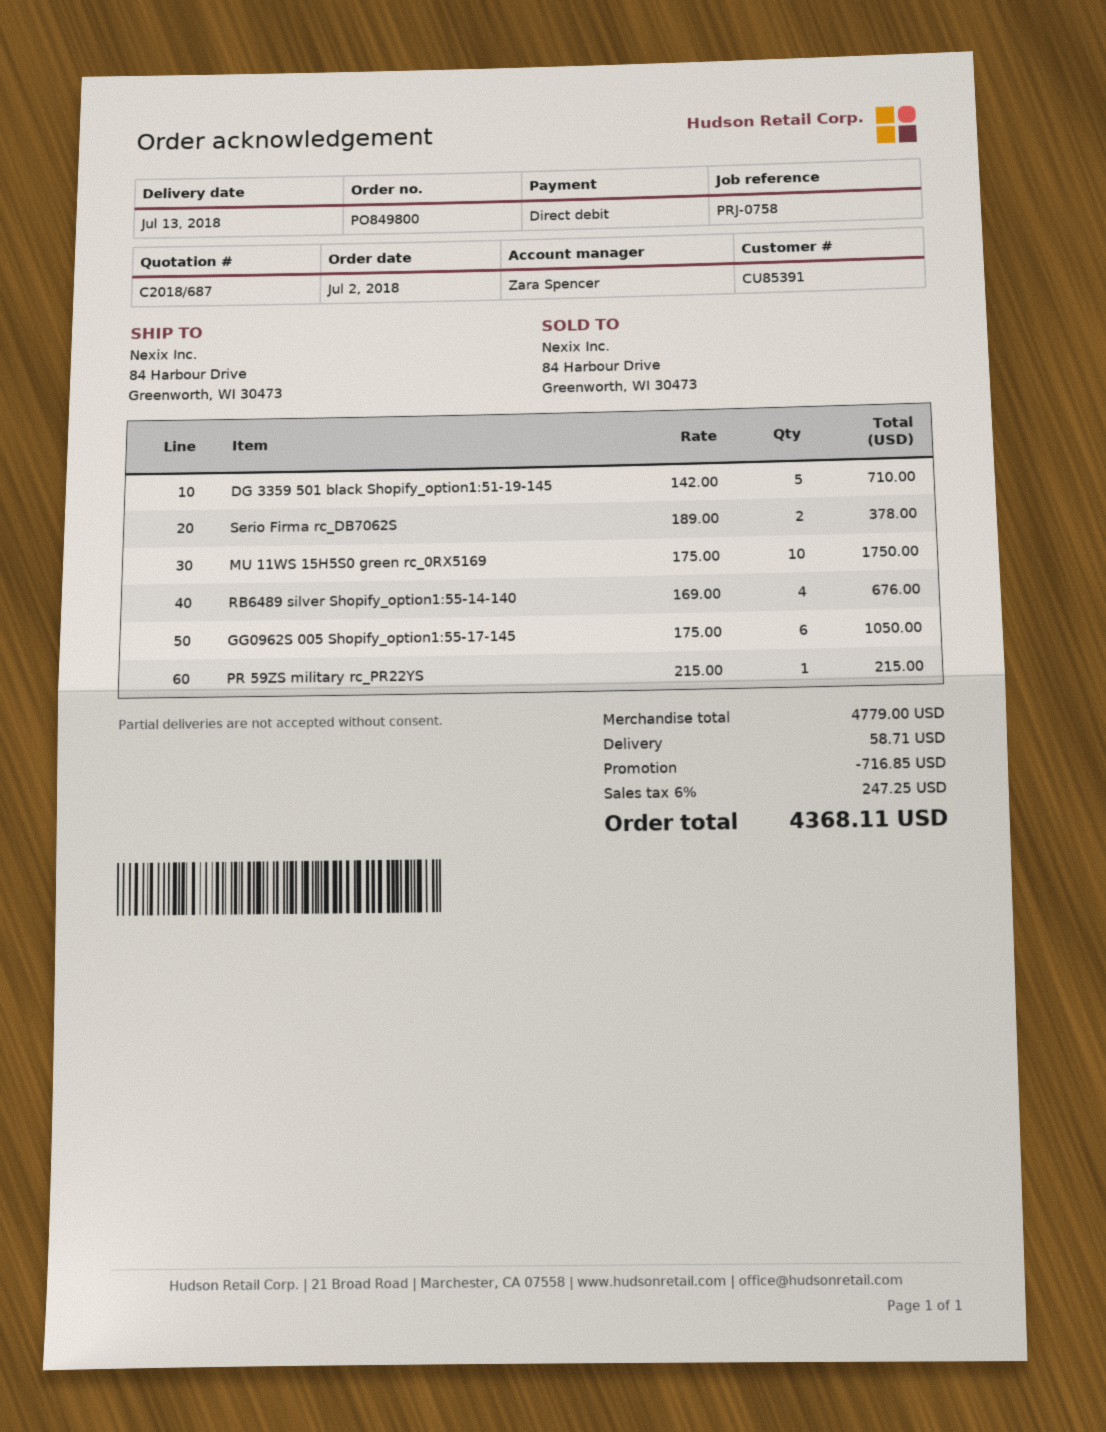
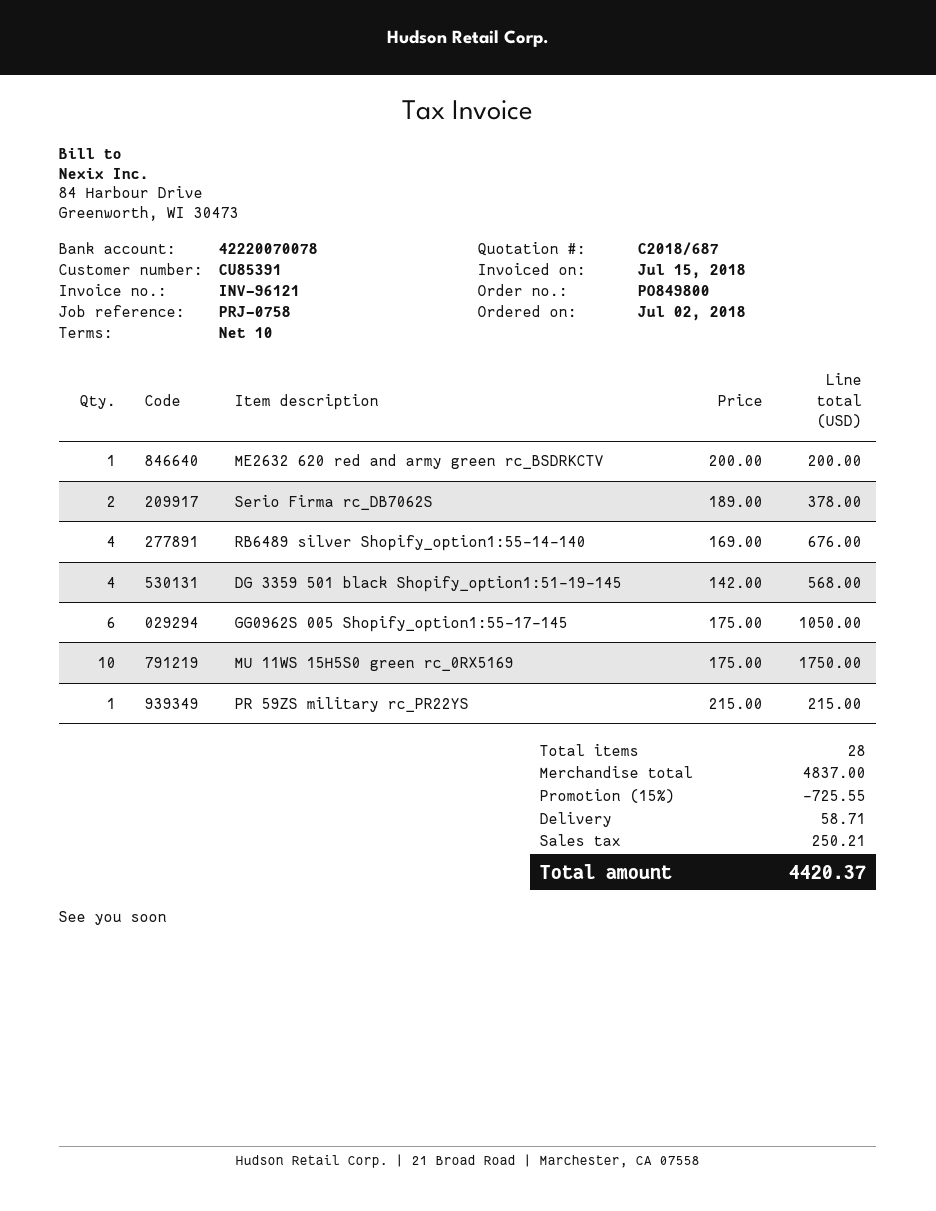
DG 3359 501 black Shopify_option1:51-19-145: 5 x 142.00 = 710.00 -> 4 x 142.00 = 568.00
ME2632 620 red and army green rc_BSDRKCTV: none -> 1 x 200.00 = 200.00
subtotal: 4779.00 -> 4837.00
discount: 716.85 -> 725.55
tax: 247.25 -> 250.21
total: 4368.11 -> 4420.37

